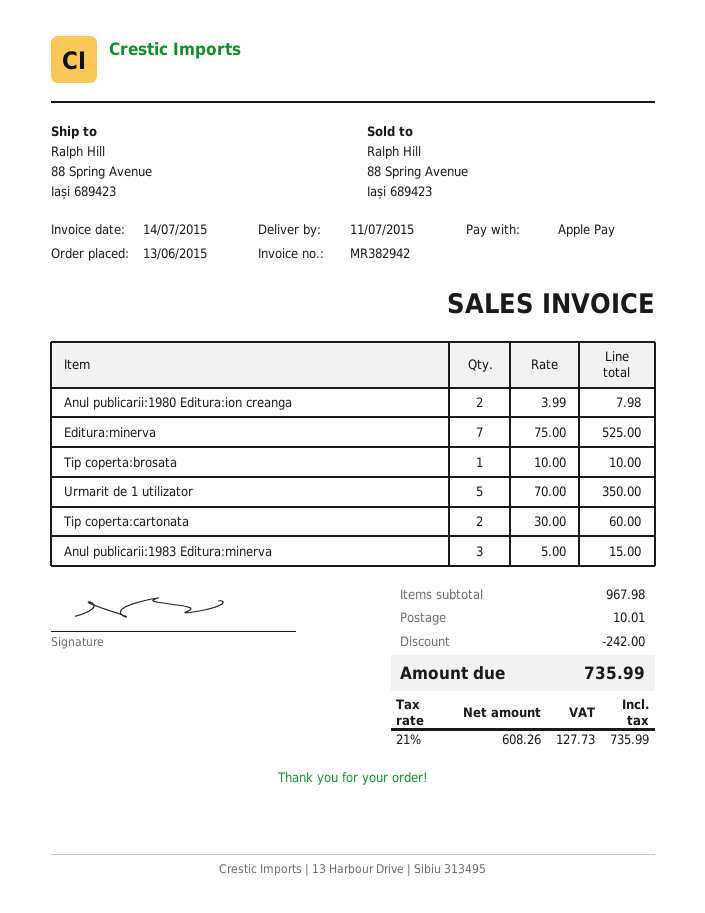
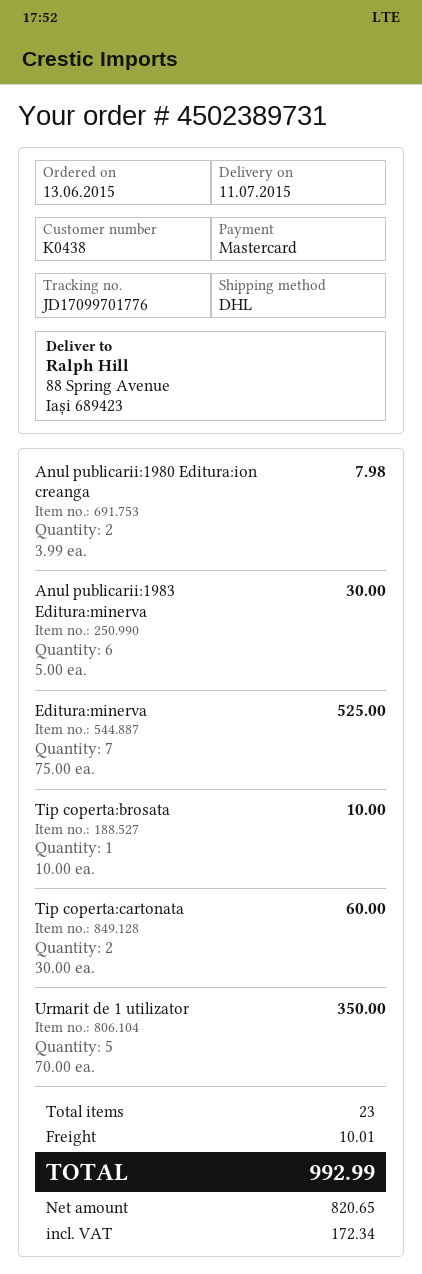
payment method: Apple Pay -> Mastercard
Anul publicarii:1983 Editura:minerva: 3 x 5.00 = 15.00 -> 6 x 5.00 = 30.00
discount: 242.00 -> none
net: 608.26 -> 820.65
tax: 127.73 -> 172.34
total: 735.99 -> 992.99

